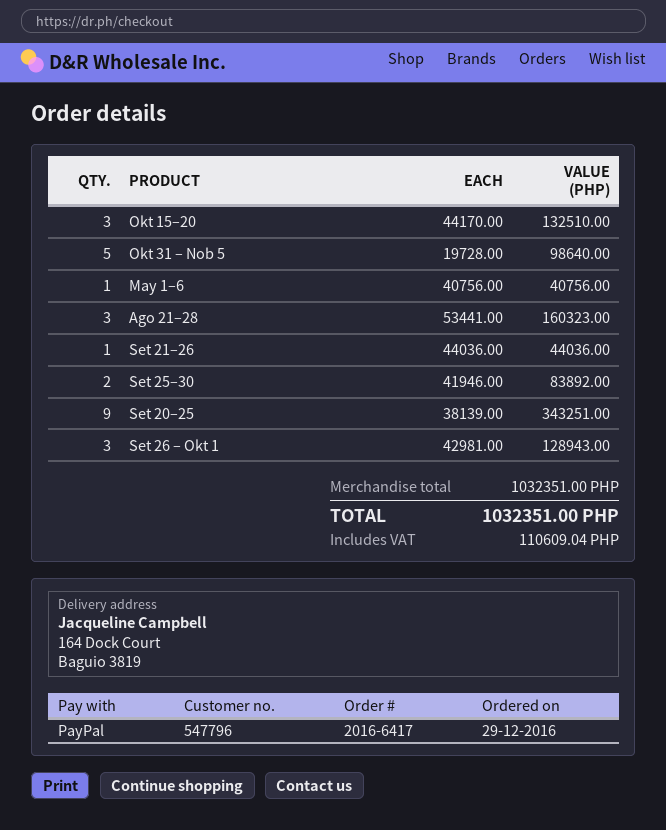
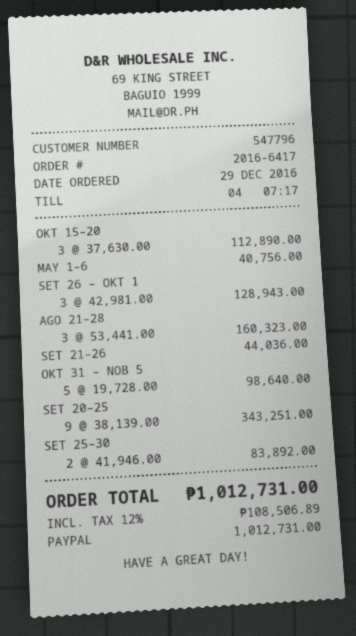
Okt 15–20: 3 x 44170.00 = 132510.00 -> 3 x 37630.00 = 112890.00
tax: 110609.04 -> 108506.89
total: 1032351.00 -> 1012731.00

